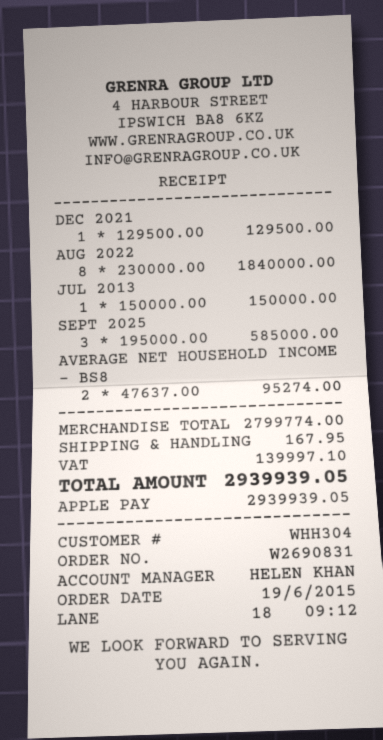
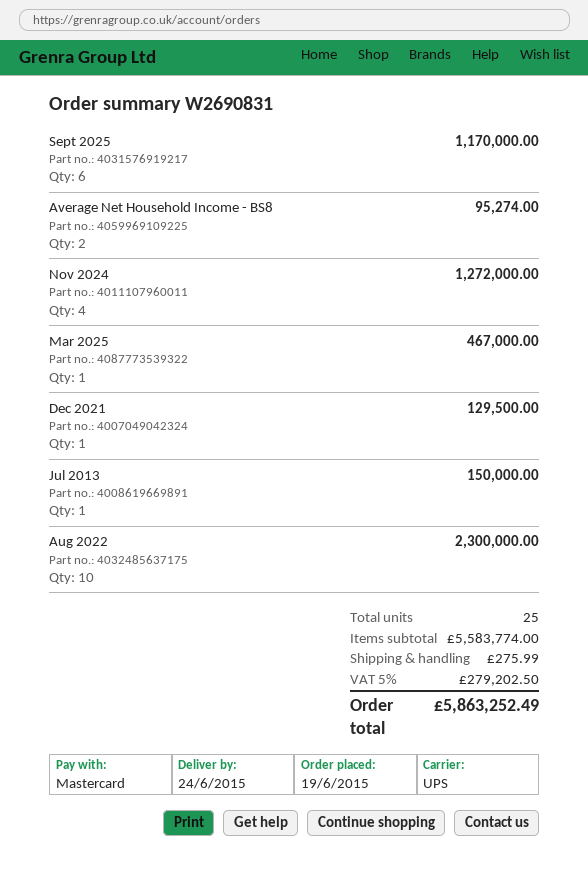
payment method: Apple Pay -> Mastercard
AUG 2022: 8 for 1840000.00 -> 10 for 2300000.00
SEPT 2025: 3 for 585000.00 -> 6 for 1170000.00
Nov 2024: none -> 4 for 1272000.00
Mar 2025: none -> 1 for 467000.00
subtotal: 2799774.00 -> 5583774.00
shipping: 167.95 -> 275.99
tax: 139997.10 -> 279202.50
total: 2939939.05 -> 5863252.49

